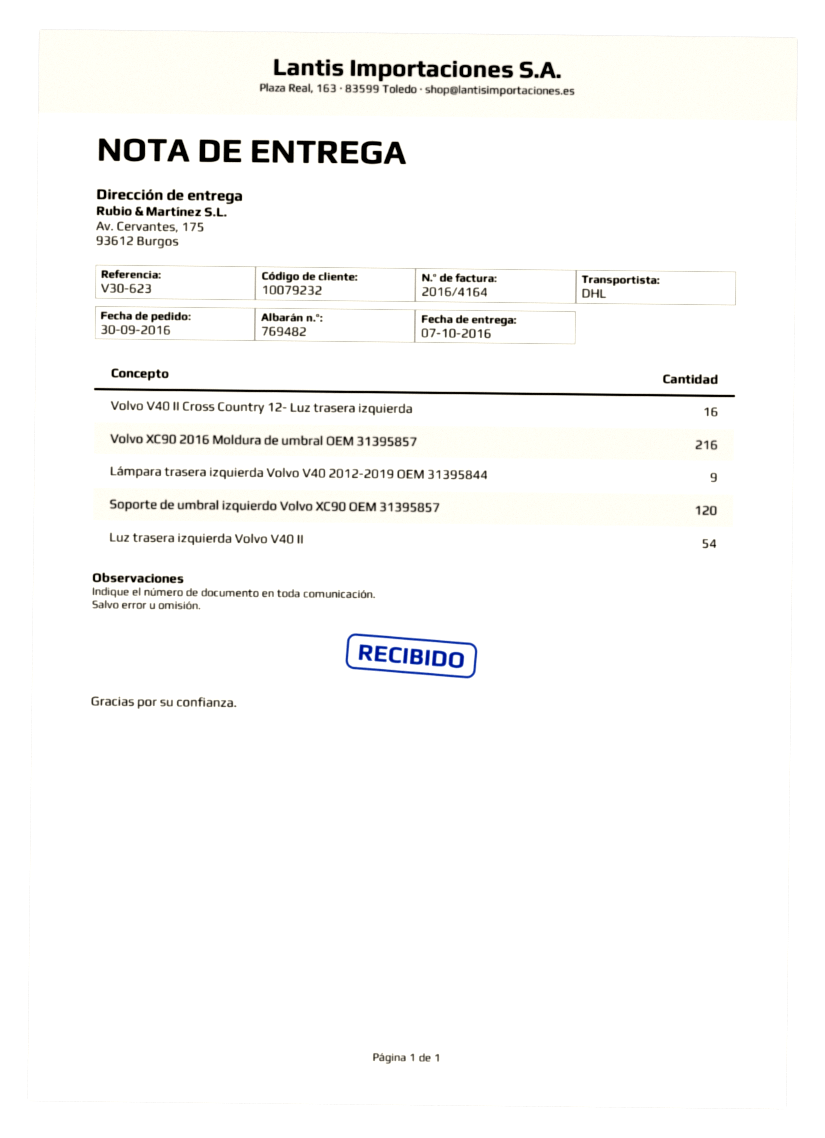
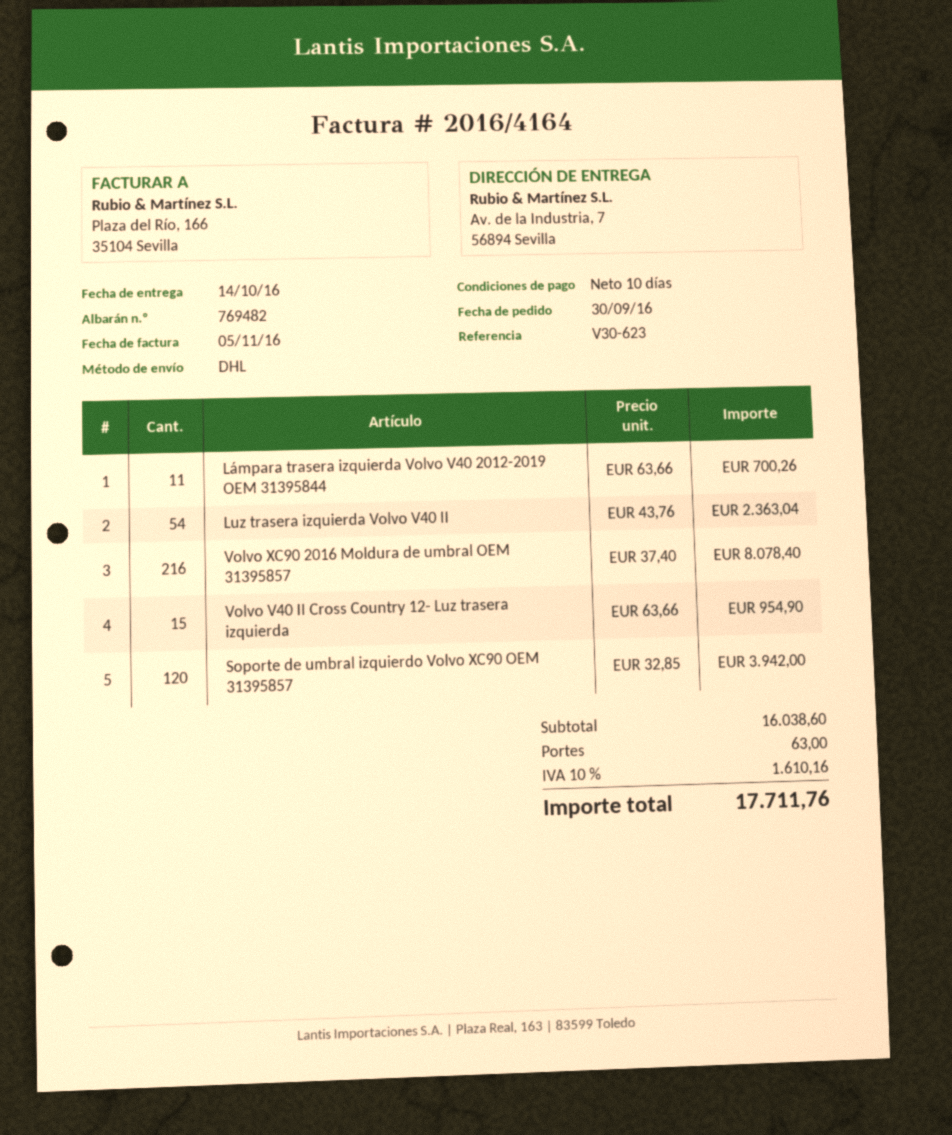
delivery date: 2016-10-07 -> 2016-10-14
ship to: Av. Cervantes, 175, 93612 Burgos -> Av. de la Industria, 7, 56894 Sevilla
Volvo V40 II Cross Country 12- Luz trasera izquierda: 16 -> 15
Lámpara trasera izquierda Volvo V40 2012-2019 OEM 31395844: 9 -> 11

